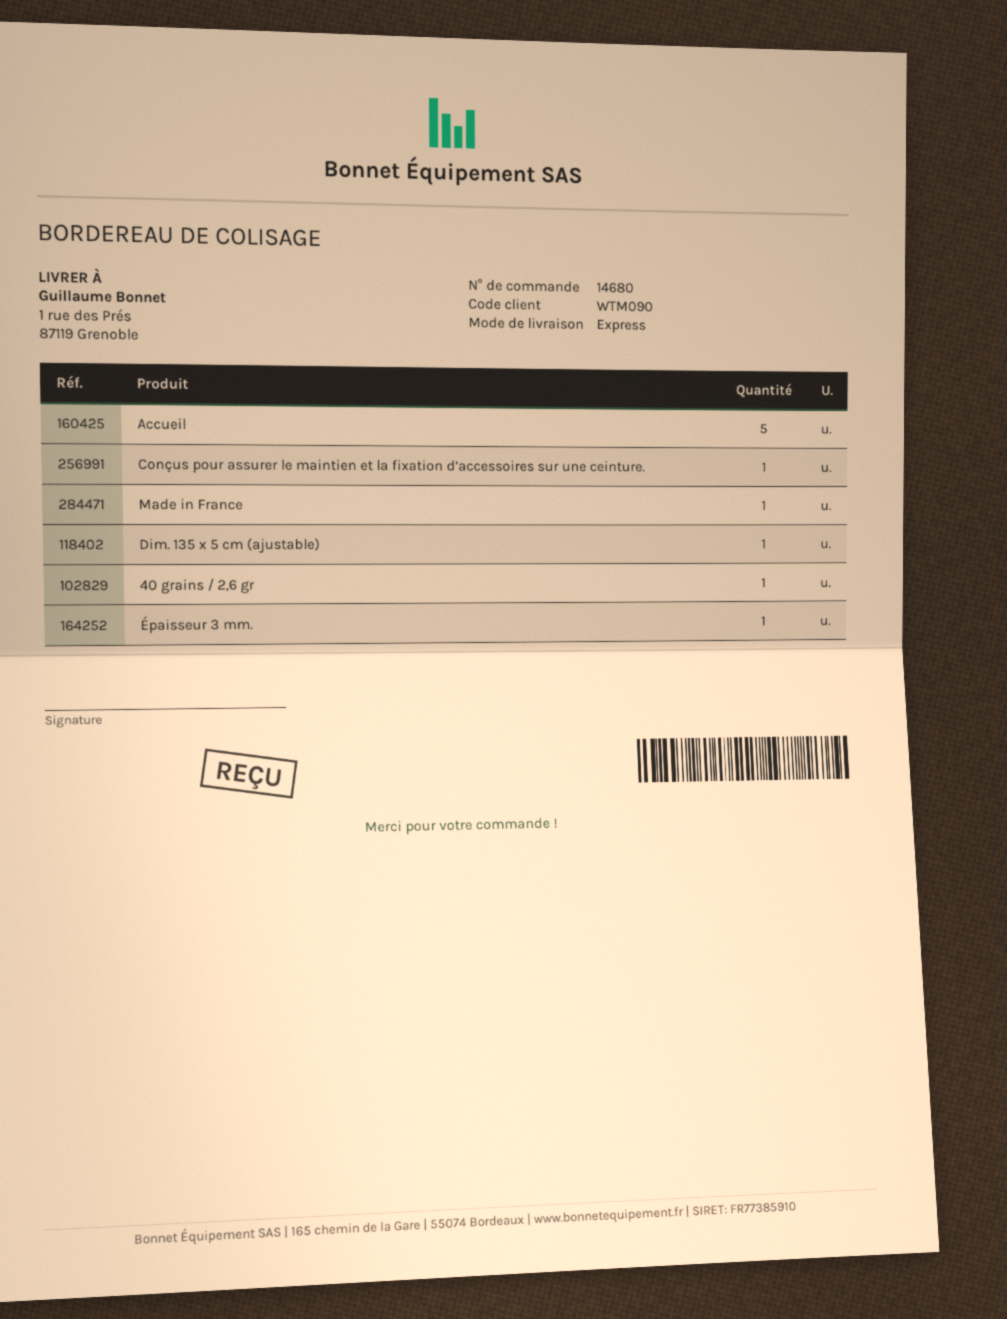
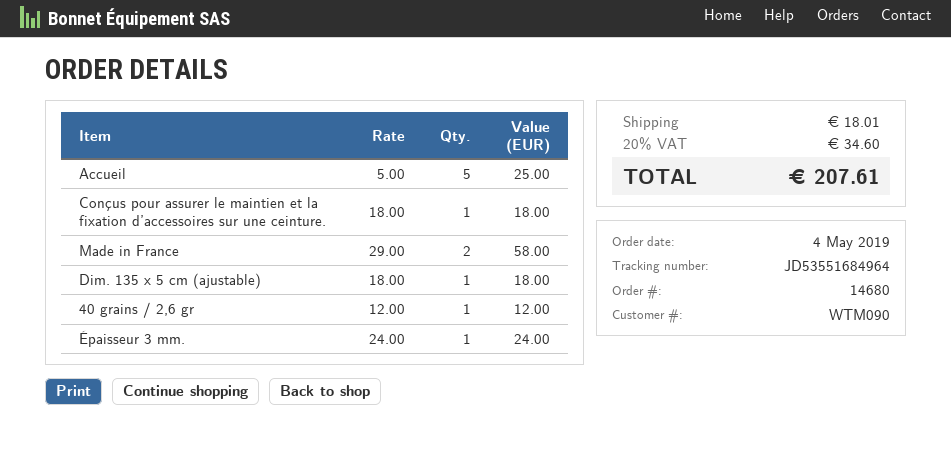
Made in France: 1 -> 2

